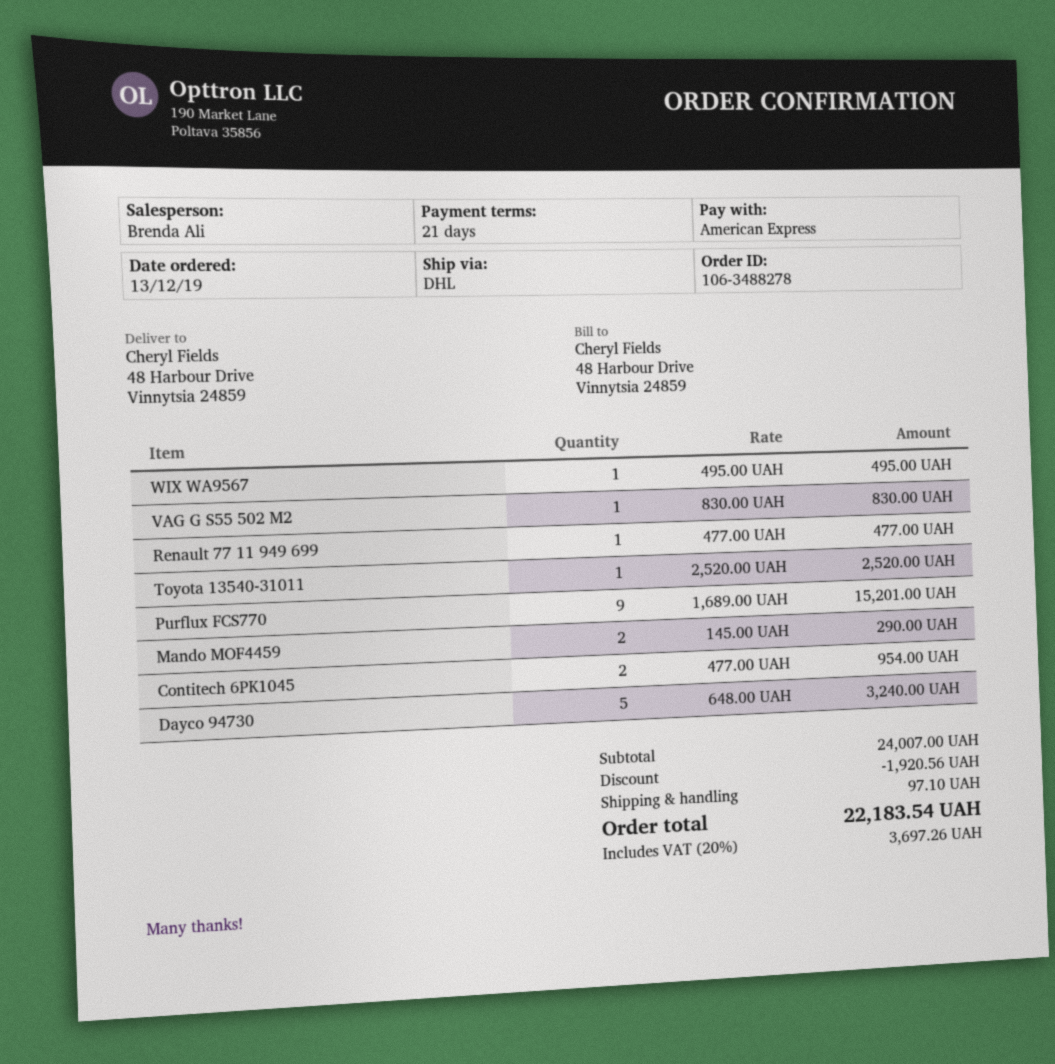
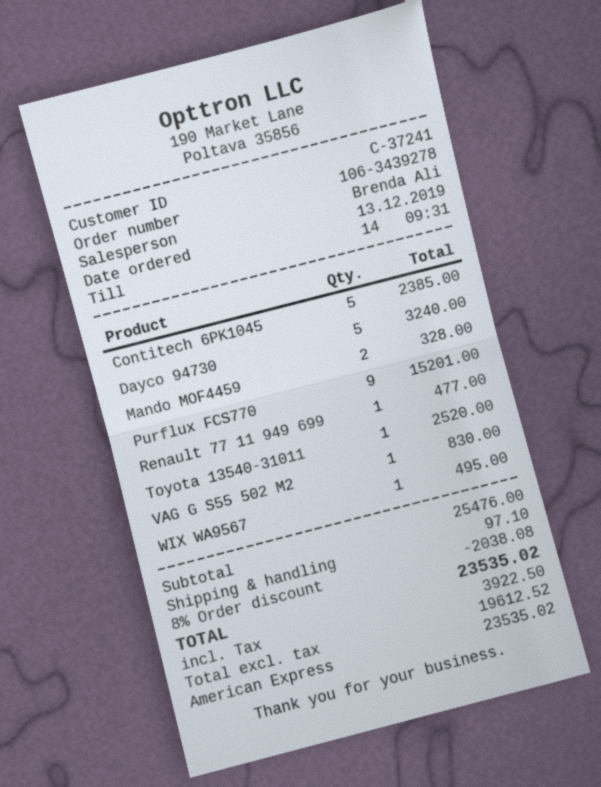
order number: 106-3488278 -> 106-3439278
Mando MOF4459: 2 for 290.00 -> 2 for 328.00
Contitech 6PK1045: 2 for 954.00 -> 5 for 2385.00
subtotal: 24007.00 -> 25476.00
discount: 1920.56 -> 2038.08
tax: 3697.26 -> 3922.50
total: 22183.54 -> 23535.02

